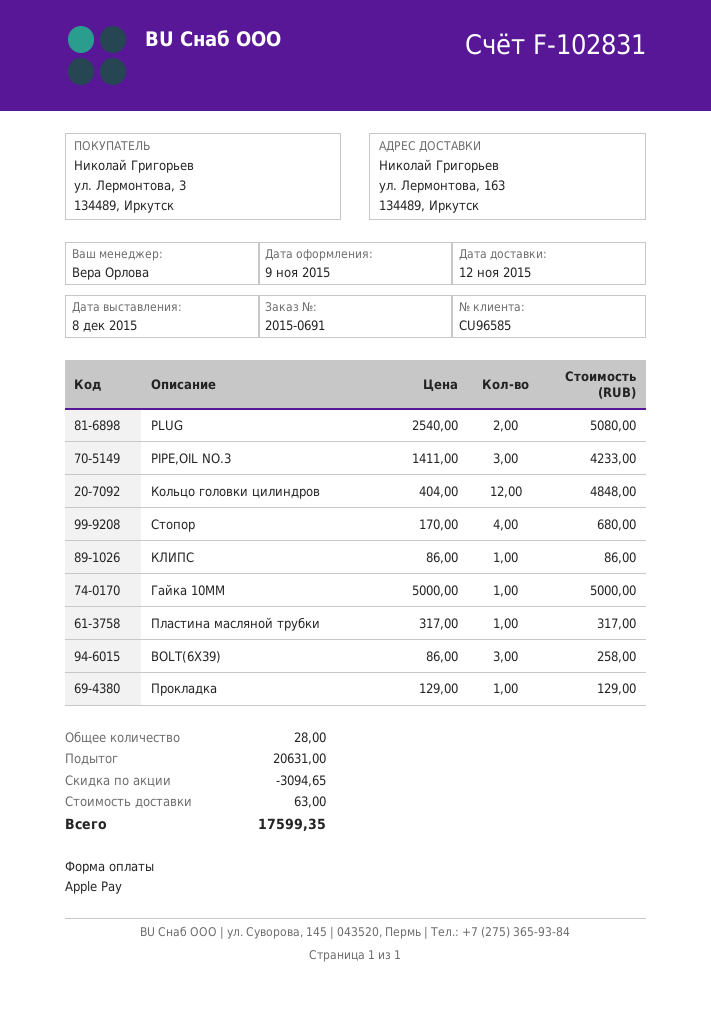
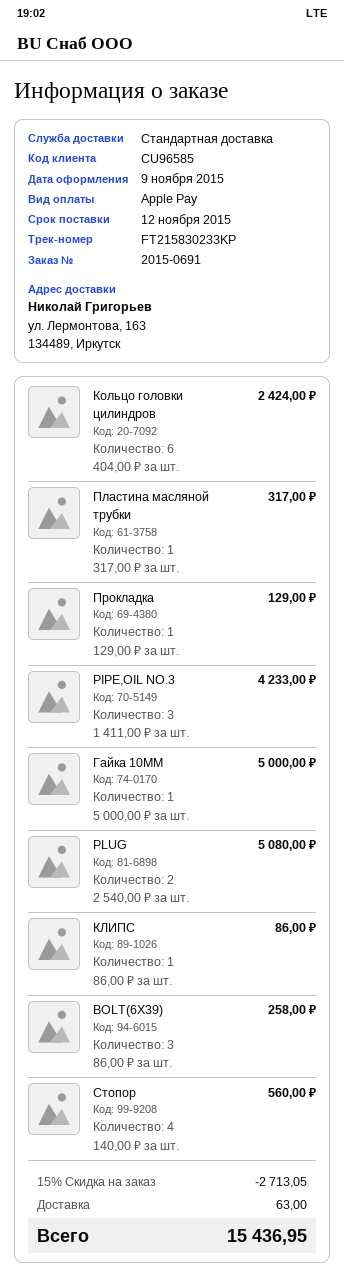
Кольцо головки цилиндров: 12 x 404.00 = 4848.00 -> 6 x 404.00 = 2424.00
Стопор: 4 x 170.00 = 680.00 -> 4 x 140.00 = 560.00
discount: 3094.65 -> 2713.05
total: 17599.35 -> 15436.95

